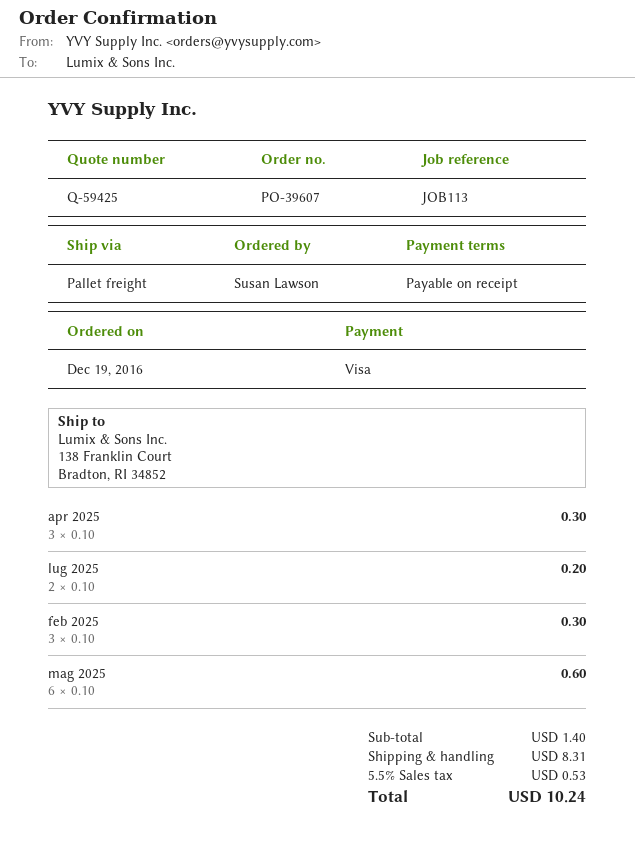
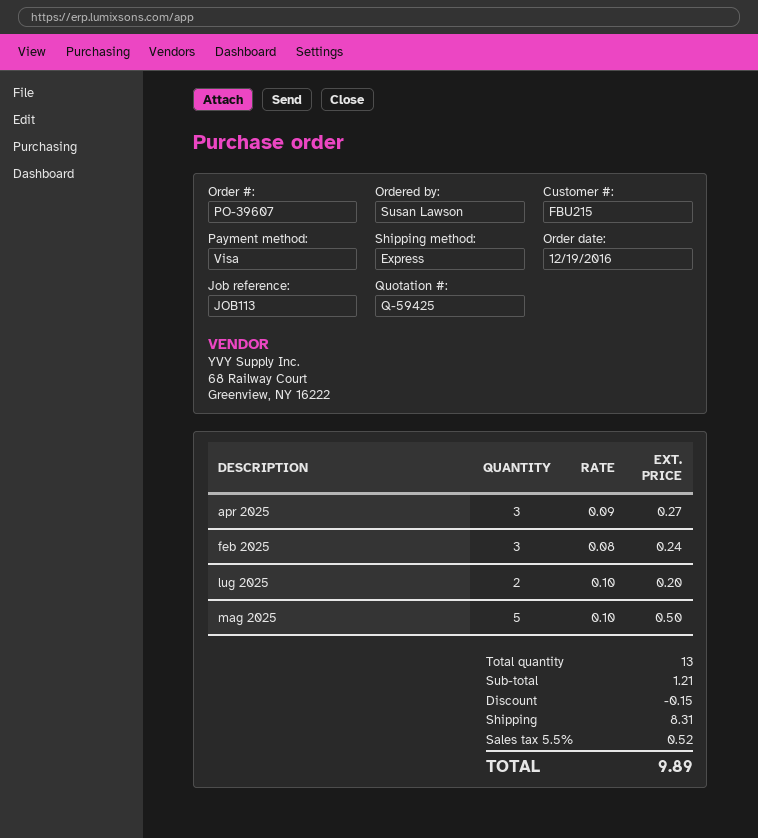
shipping method: pallet freight -> express
apr 2025: 3 x 0.10 = 0.30 -> 3 x 0.09 = 0.27
feb 2025: 3 x 0.10 = 0.30 -> 3 x 0.08 = 0.24
mag 2025: 6 x 0.10 = 0.60 -> 5 x 0.10 = 0.50
subtotal: 1.40 -> 1.21
discount: none -> 0.15
tax: 5.5% = 0.53 -> 5.5% = 0.52
total: 10.24 -> 9.89

